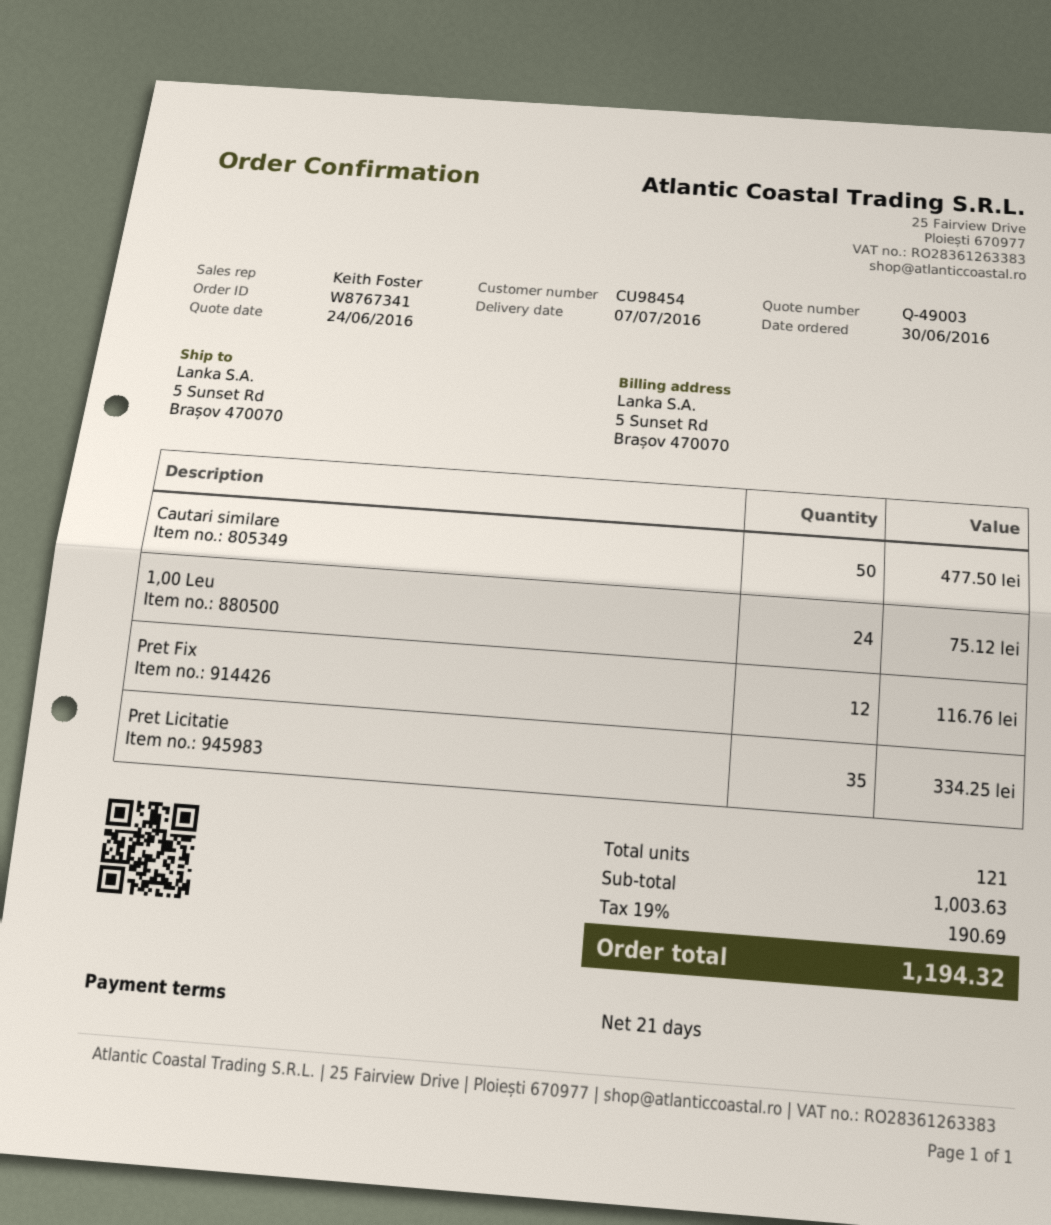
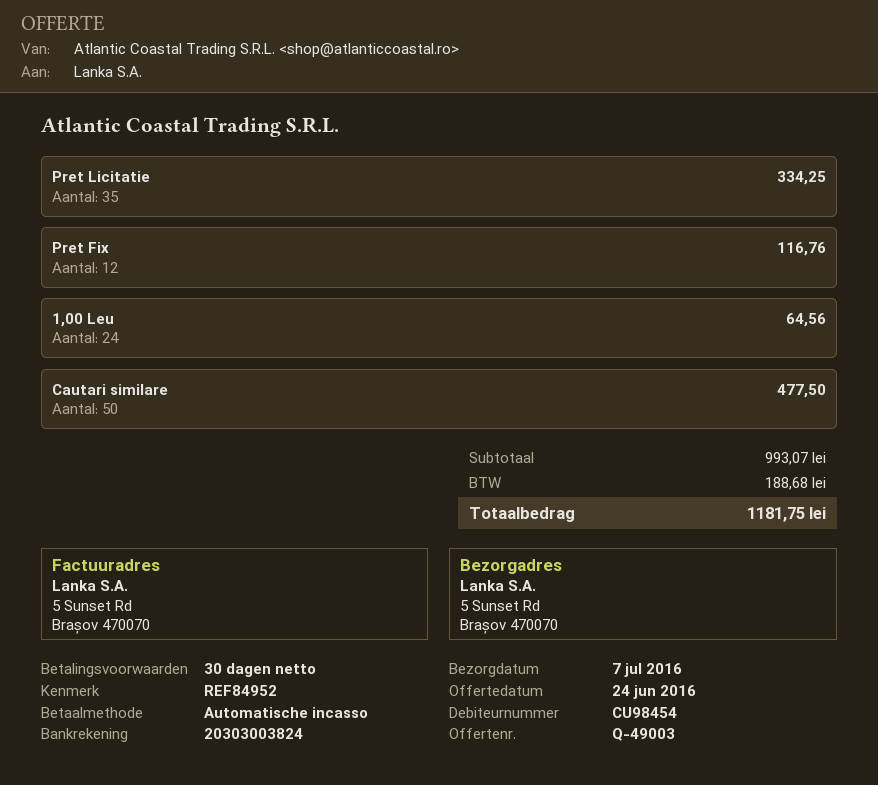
payment terms: 21 days -> 30 days
1,00 Leu: 24 for 75.12 -> 24 for 64.56
subtotal: 1003.63 -> 993.07
tax: 190.69 -> 188.68
total: 1194.32 -> 1181.75

